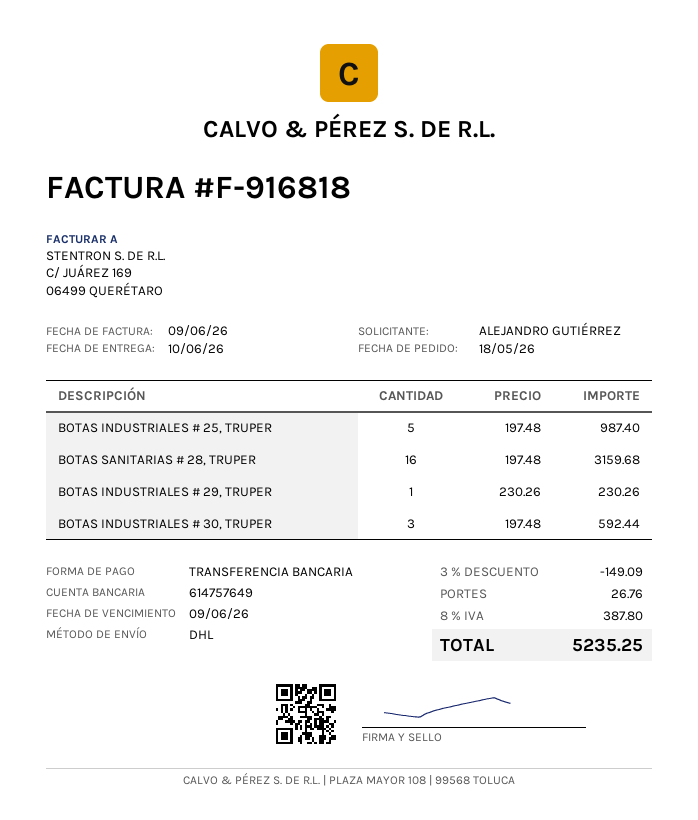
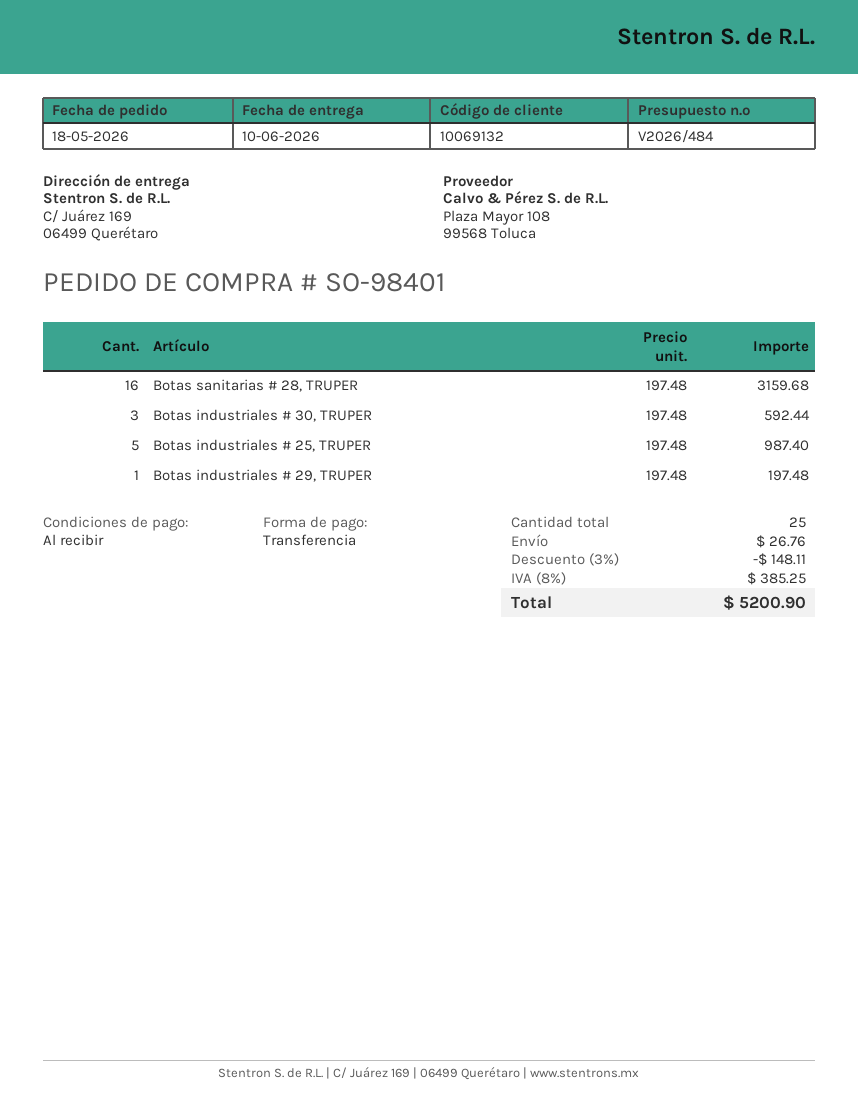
BOTAS INDUSTRIALES # 29, TRUPER: 1 x 230.26 = 230.26 -> 1 x 197.48 = 197.48
discount: 3% = 149.09 -> 3% = 148.11
tax: 8% = 387.80 -> 8% = 385.25
total: 5235.25 -> 5200.90

